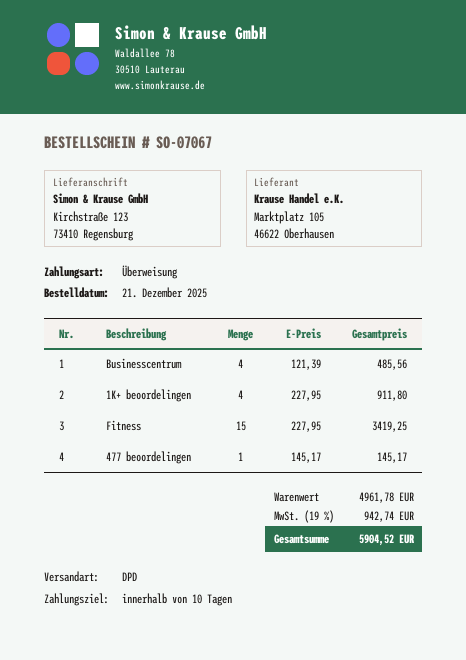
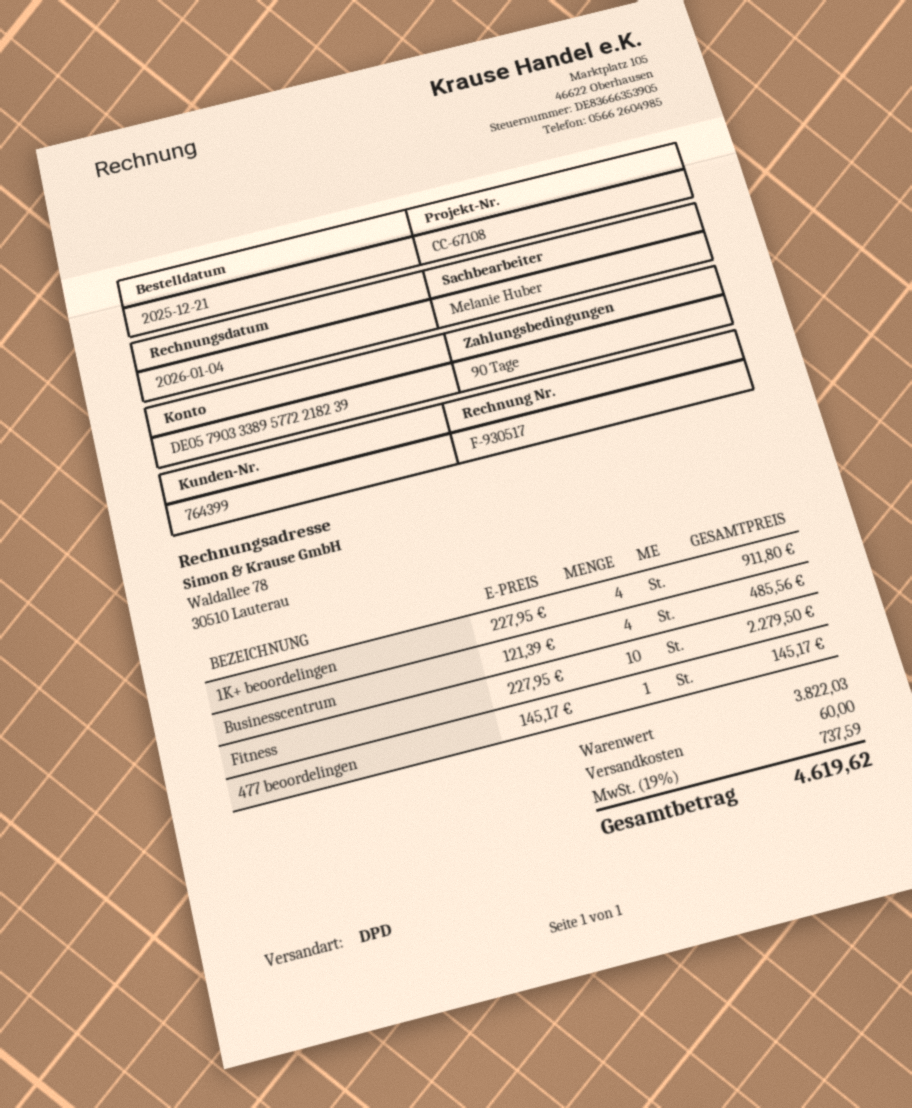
payment terms: 10 days -> 90 days
Fitness: 15 x 227.95 = 3419.25 -> 10 x 227.95 = 2279.50
subtotal: 4961.78 -> 3822.03
shipping: none -> 60.00
tax: 19% = 942.74 -> 19% = 737.59
total: 5904.52 -> 4619.62

